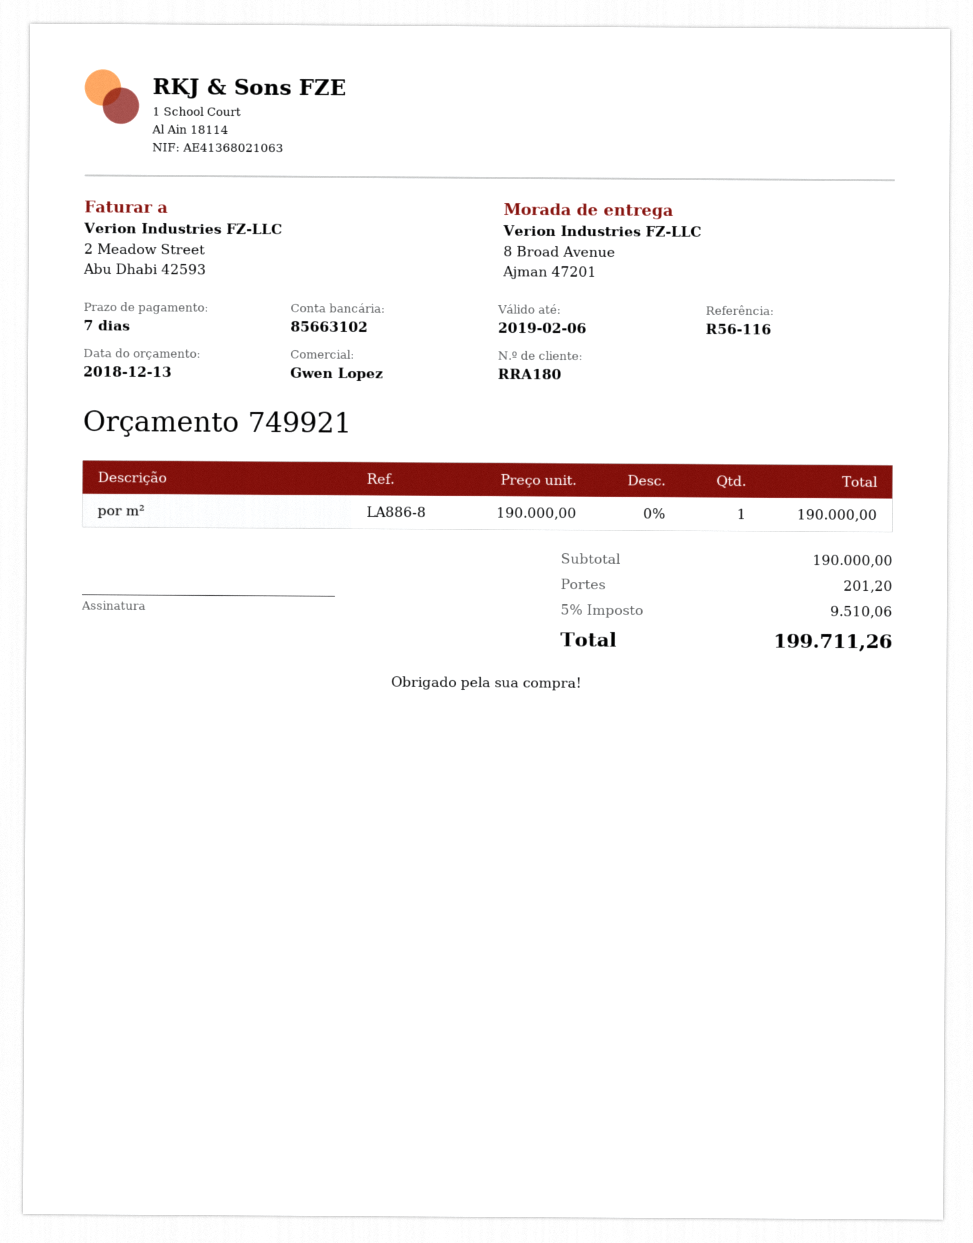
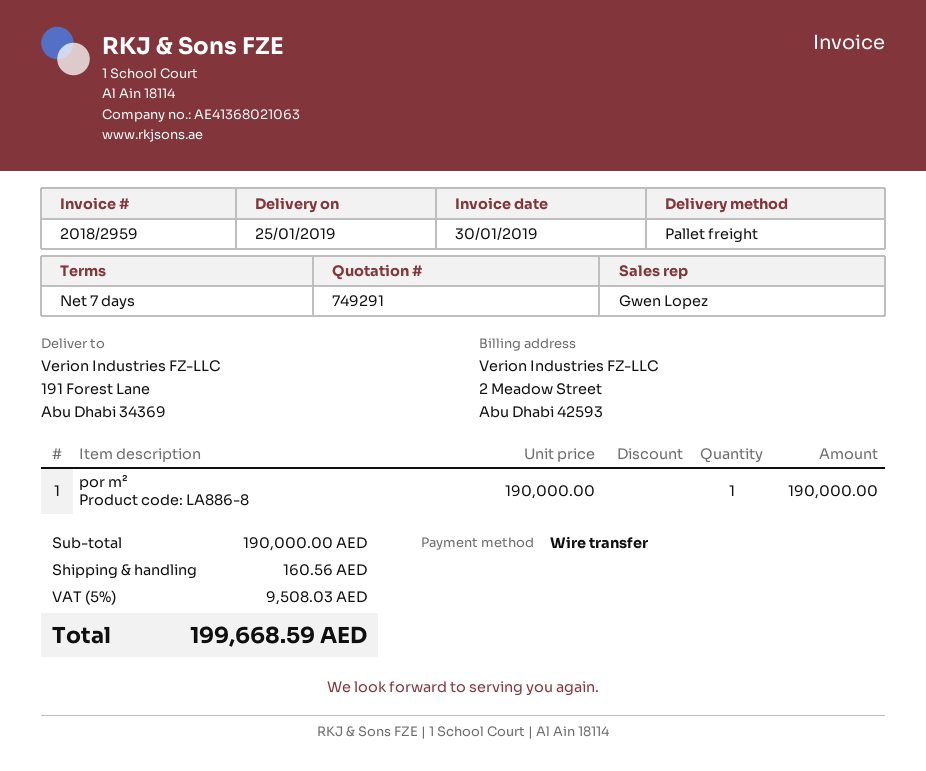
quote number: 749921 -> 749291
ship to: 8 Broad Avenue, Ajman 47201 -> 191 Forest Lane, Abu Dhabi 34369
shipping: 201.20 -> 160.56
tax: 5% = 9510.06 -> 5% = 9508.03
total: 199711.26 -> 199668.59

